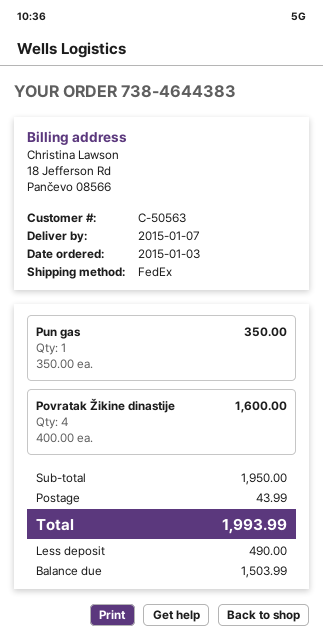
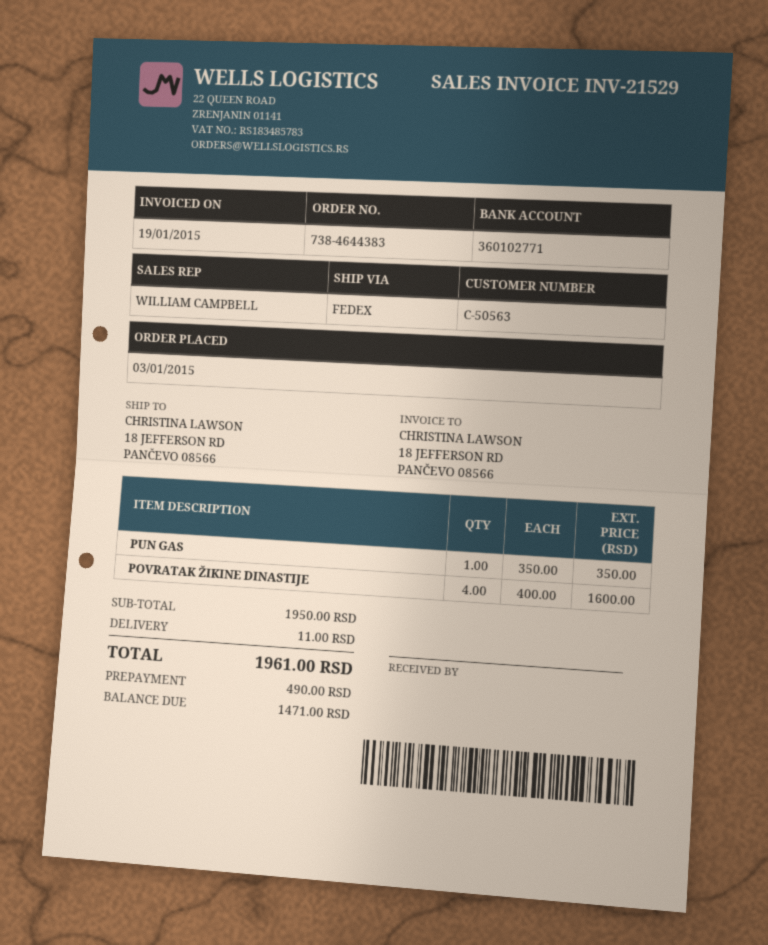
shipping: 43.99 -> 11.00
total: 1993.99 -> 1961.00
balance: 1503.99 -> 1471.00

